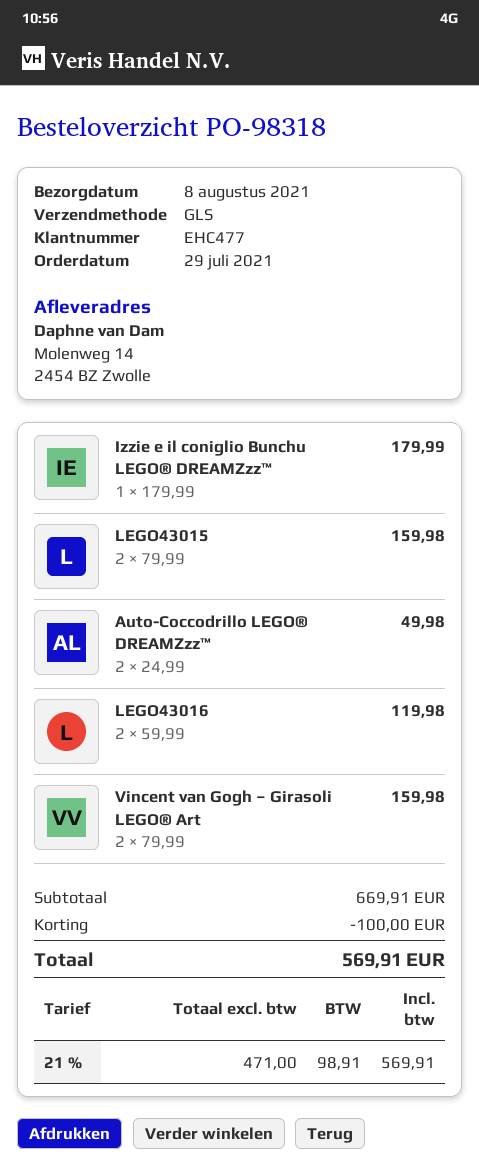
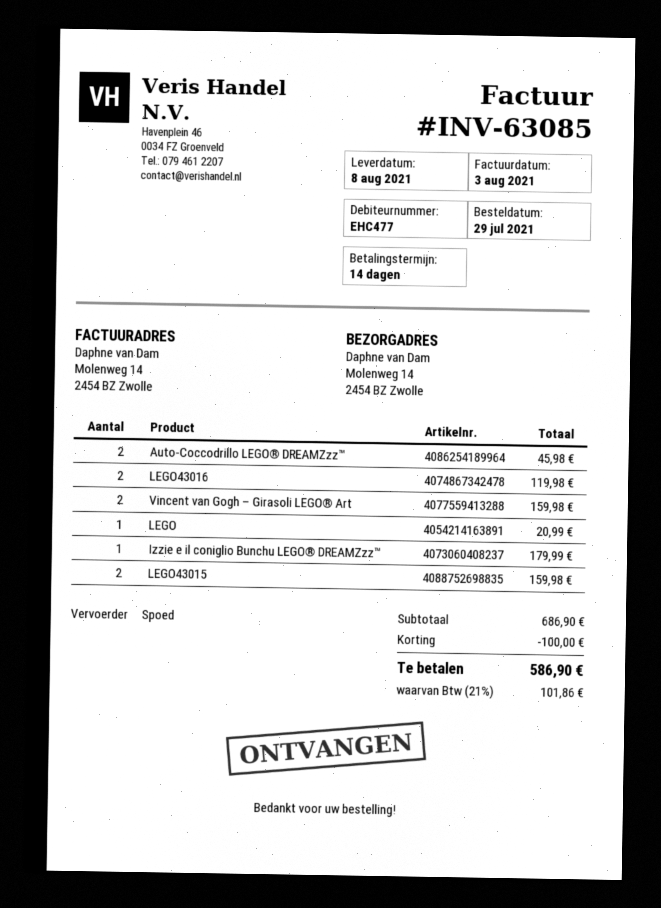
shipping method: GLS -> express
Auto-Coccodrillo LEGO® DREAMZzz™: 2 for 49.98 -> 2 for 45.98
LEGO: none -> 1 for 20.99
subtotal: 669.91 -> 686.90
tax: 21% = 98.91 -> 21% = 101.86
total: 569.91 -> 586.90

